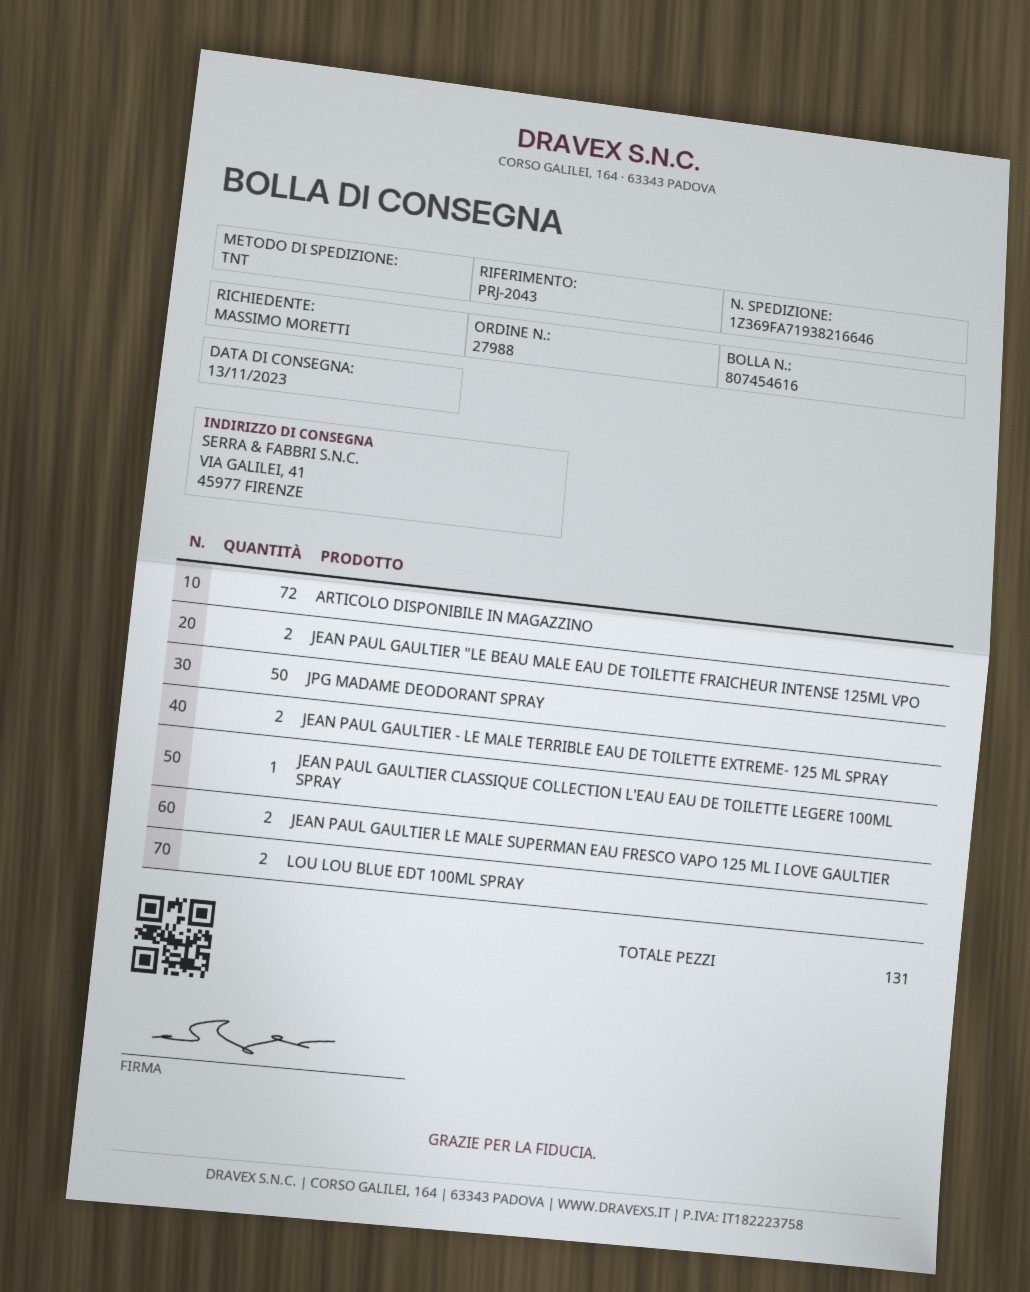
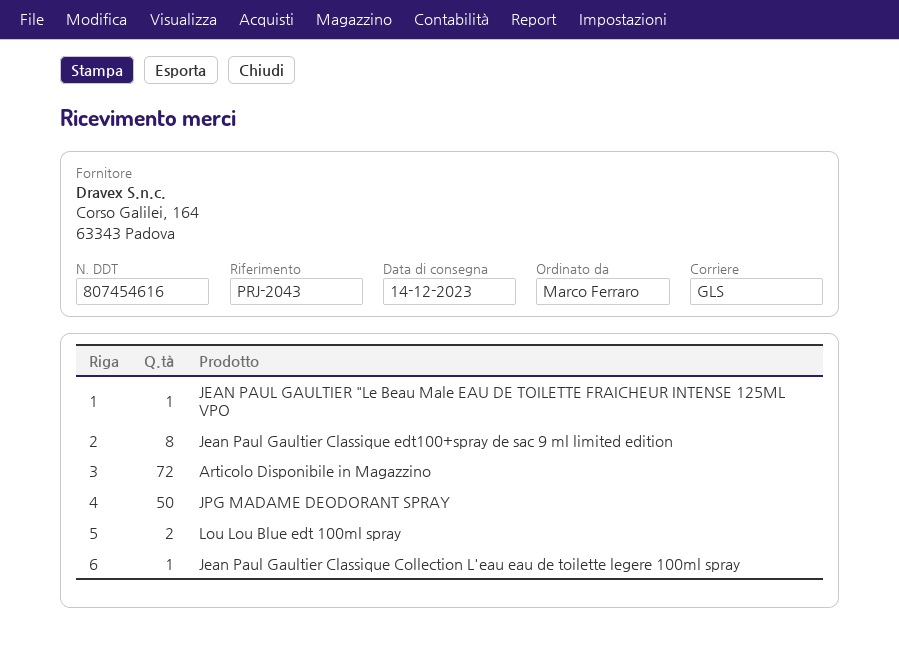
delivery date: 2023-11-13 -> 2023-12-14
ordered by: MASSIMO MORETTI -> Marco Ferraro
shipping method: TNT -> GLS
JEAN PAUL GAULTIER "LE BEAU MALE EAU DE TOILETTE FRAICHEUR INTENSE 125ML VPO: 2 -> 1
JEAN PAUL GAULTIER - LE MALE TERRIBLE EAU DE TOILETTE EXTREME- 125 ML SPRAY: 2 -> none
JEAN PAUL GAULTIER LE MALE SUPERMAN EAU FRESCO VAPO 125 ML I LOVE GAULTIER: 2 -> none
Jean Paul Gaultier Classique edt100+spray de sac 9 ml limited edition: none -> 8

